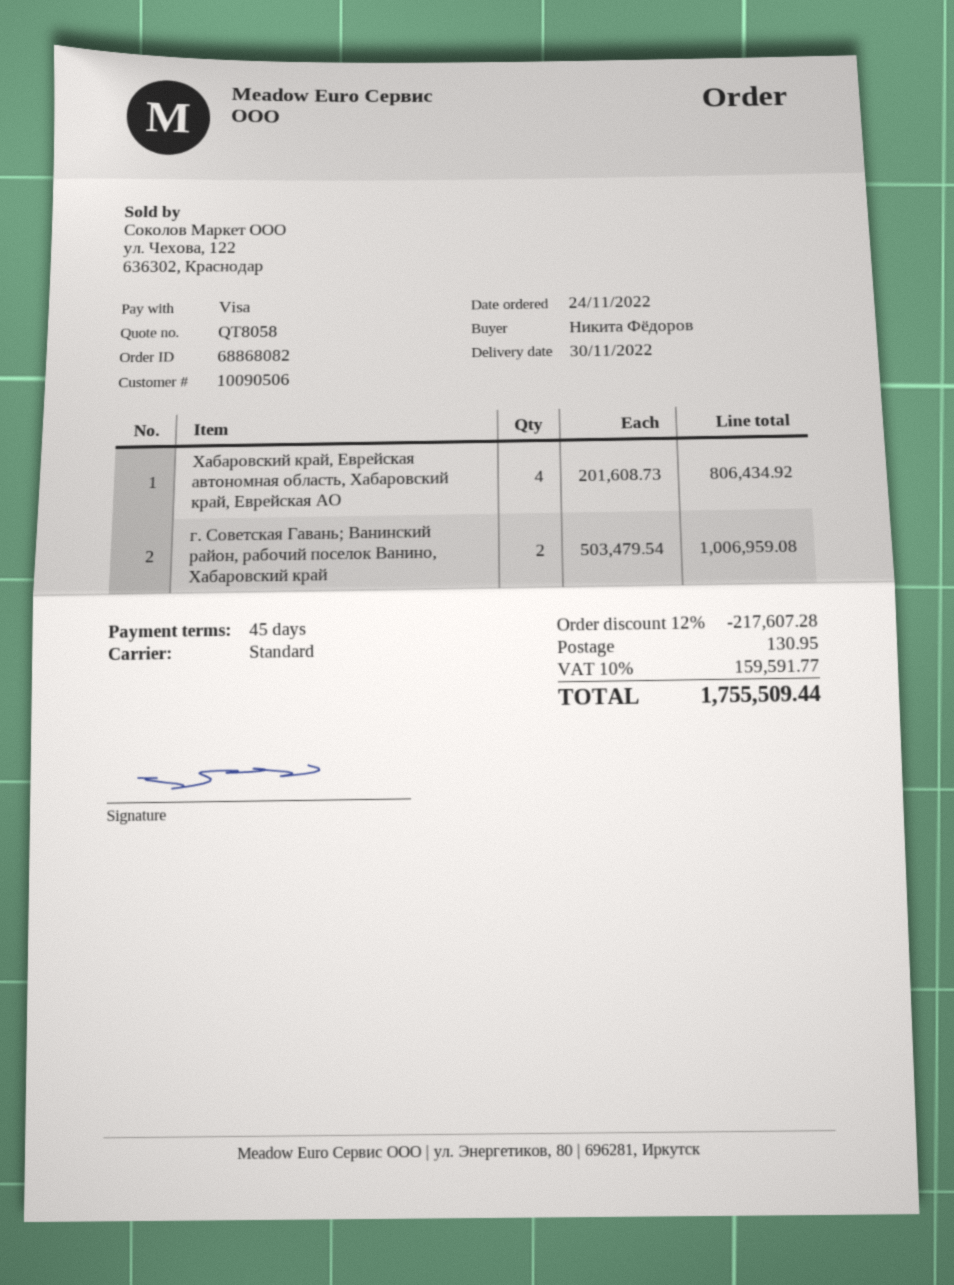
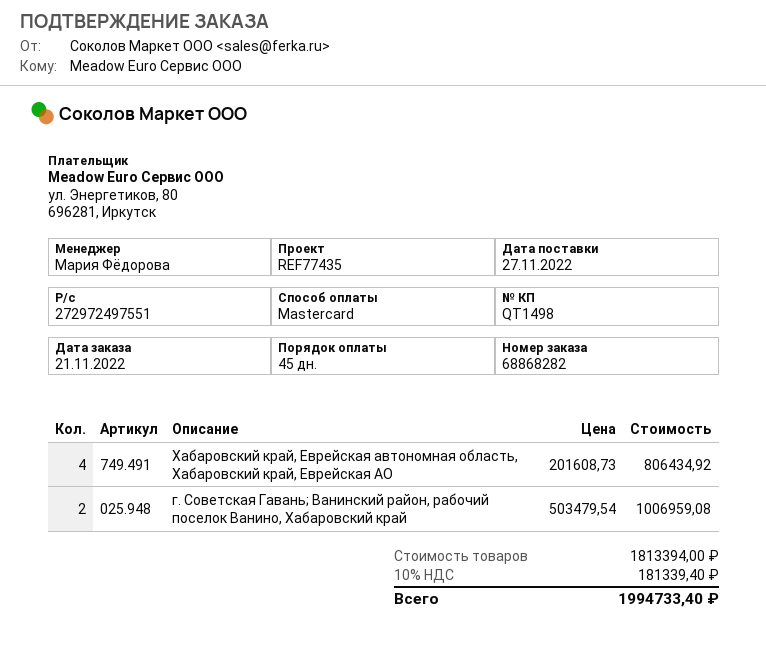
quote number: QT8058 -> QT1498
order number: 68868082 -> 68868282
order date: 2022-11-24 -> 2022-11-21
delivery date: 2022-11-30 -> 2022-11-27
payment method: Visa -> Mastercard
discount: 12% = 217607.28 -> none
shipping: 130.95 -> none
tax: 10% = 159591.77 -> 10% = 181339.40
total: 1755509.44 -> 1994733.40

